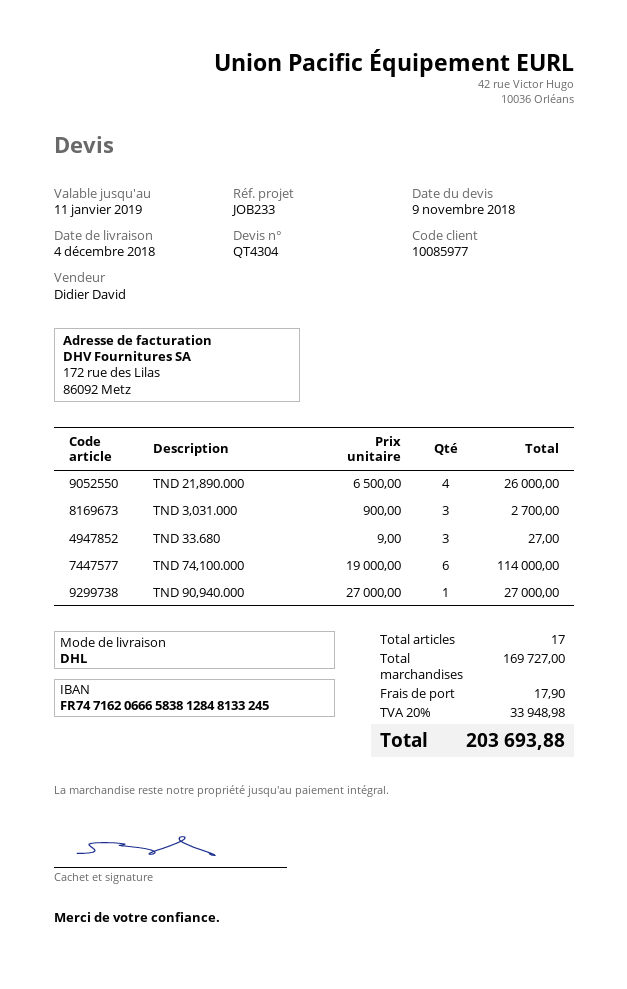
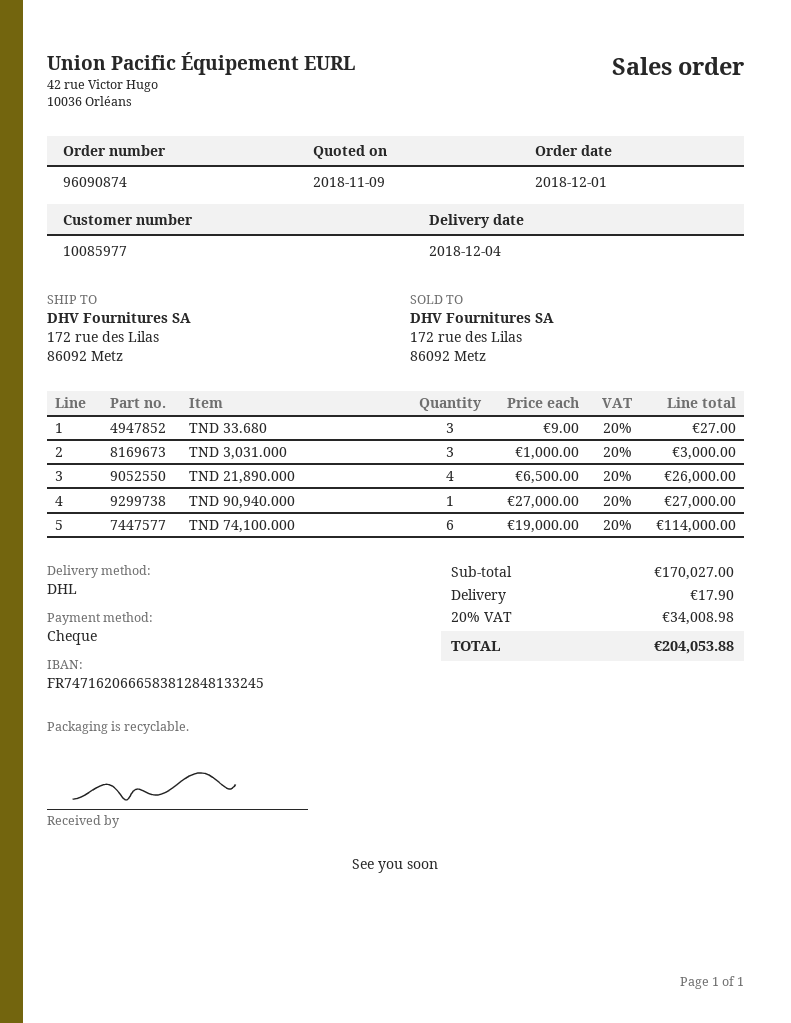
TND 3,031.000: 3 x 900.00 = 2700.00 -> 3 x 1000.00 = 3000.00
subtotal: 169727.00 -> 170027.00
tax: 20% = 33948.98 -> 20% = 34008.98
total: 203693.88 -> 204053.88

